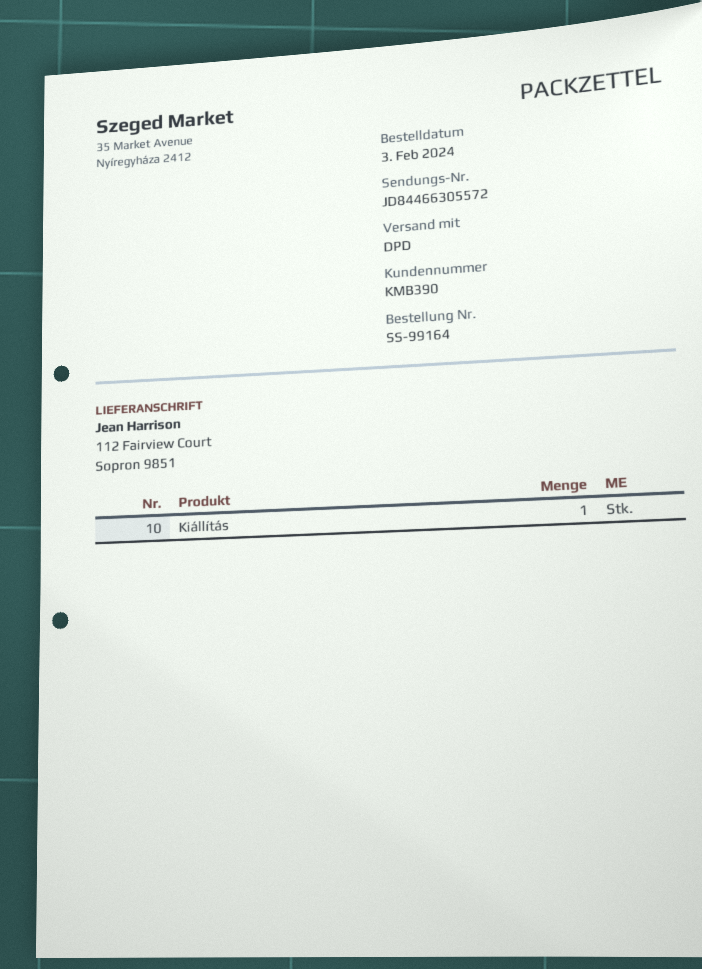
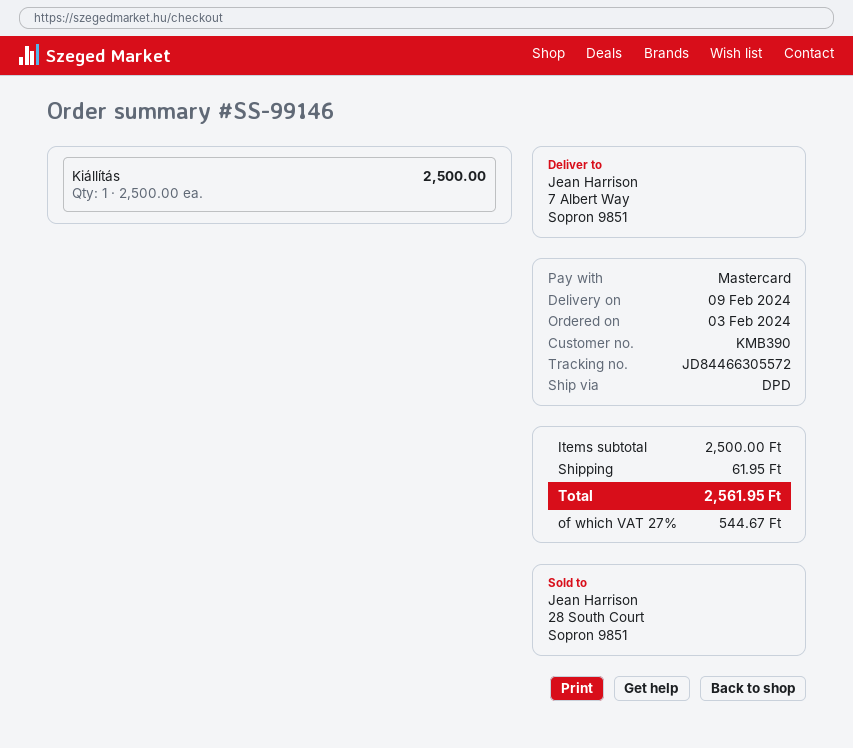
order number: SS-99164 -> SS-99146
ship to: 112 Fairview Court, Sopron 9851 -> 7 Albert Way, Sopron 9851

